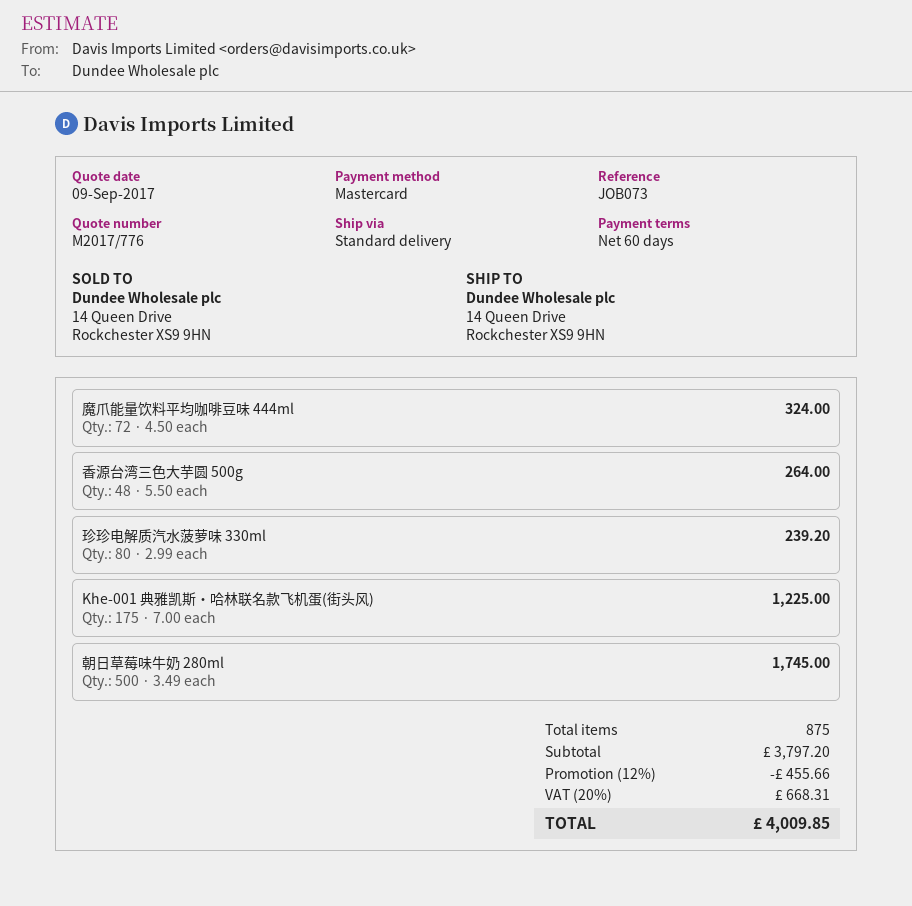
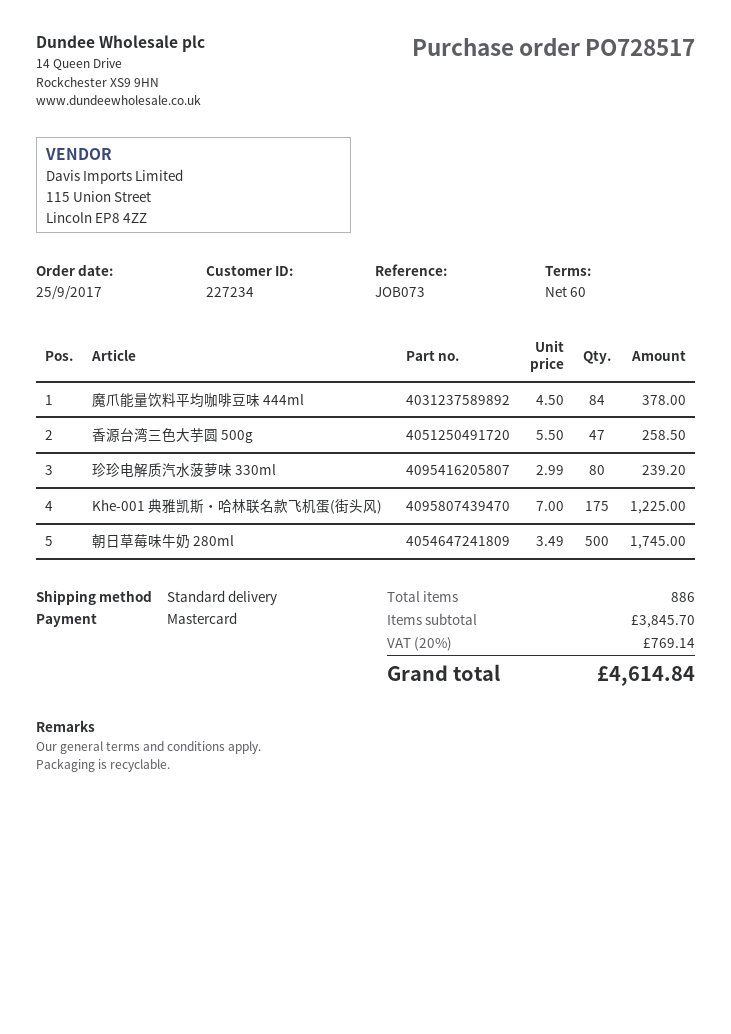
魔爪能量饮料平均咖啡豆味 444ml: 72 x 4.50 = 324.00 -> 84 x 4.50 = 378.00
香源台湾三色大芋圆 500g: 48 x 5.50 = 264.00 -> 47 x 5.50 = 258.50
total quantity: 875 -> 886
subtotal: 3797.20 -> 3845.70
discount: 12% = 455.66 -> none
tax: 20% = 668.31 -> 20% = 769.14
total: 4009.85 -> 4614.84

